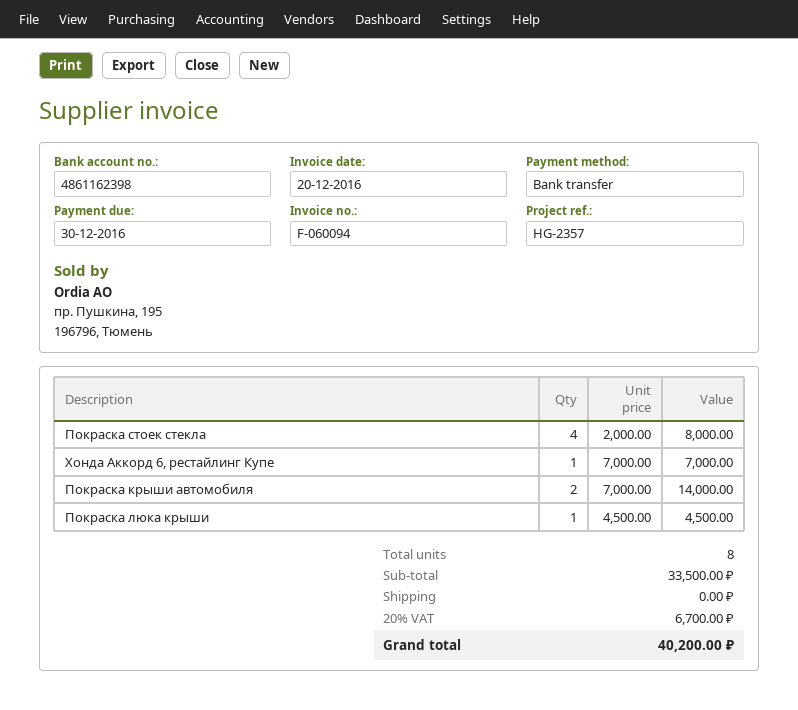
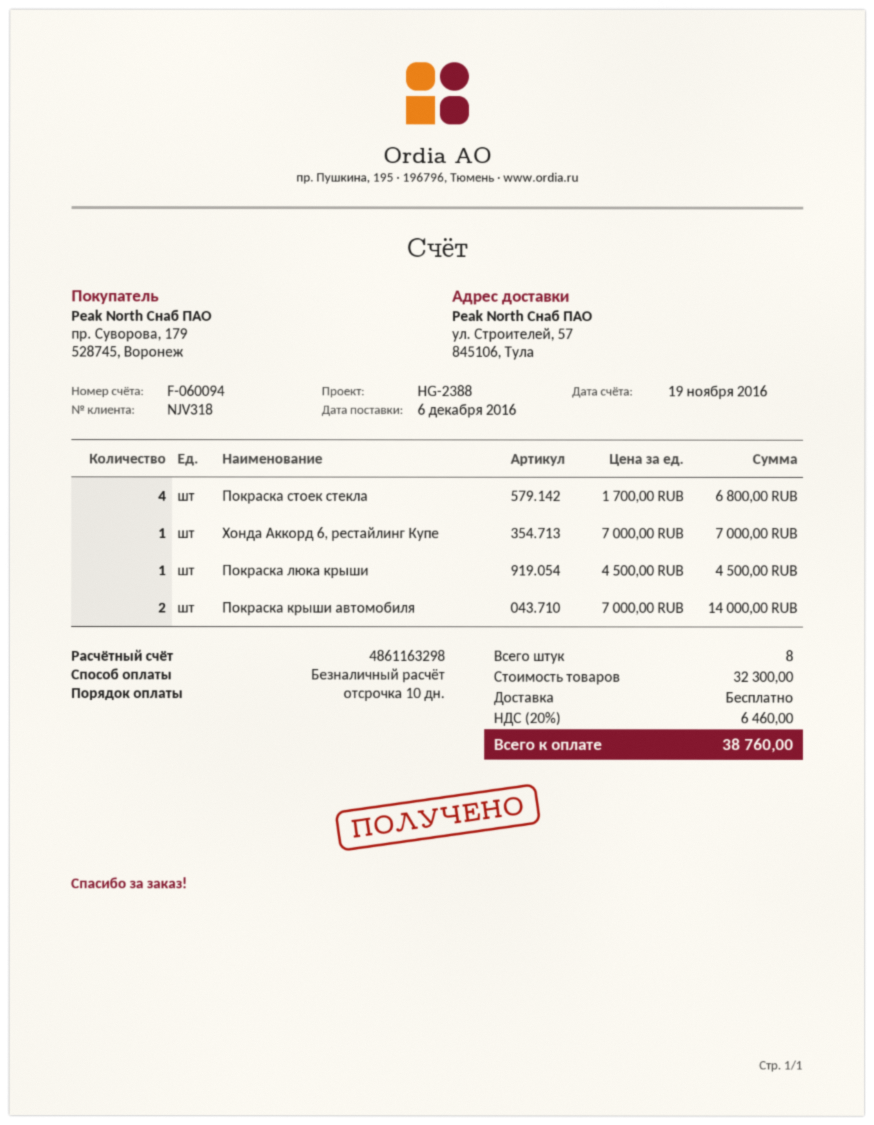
invoice date: 2016-12-20 -> 2016-11-19
reference: HG-2357 -> HG-2388
bank account: 4861162398 -> 4861163298
Покраска стоек стекла: 4 x 2000.00 = 8000.00 -> 4 x 1700.00 = 6800.00
subtotal: 33500.00 -> 32300.00
tax: 20% = 6700.00 -> 20% = 6460.00
total: 40200.00 -> 38760.00

